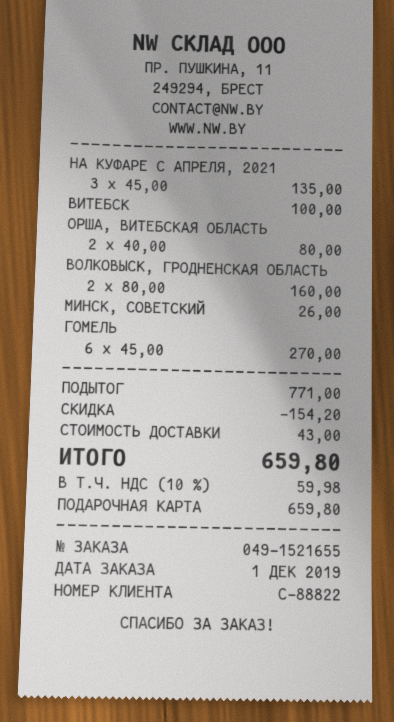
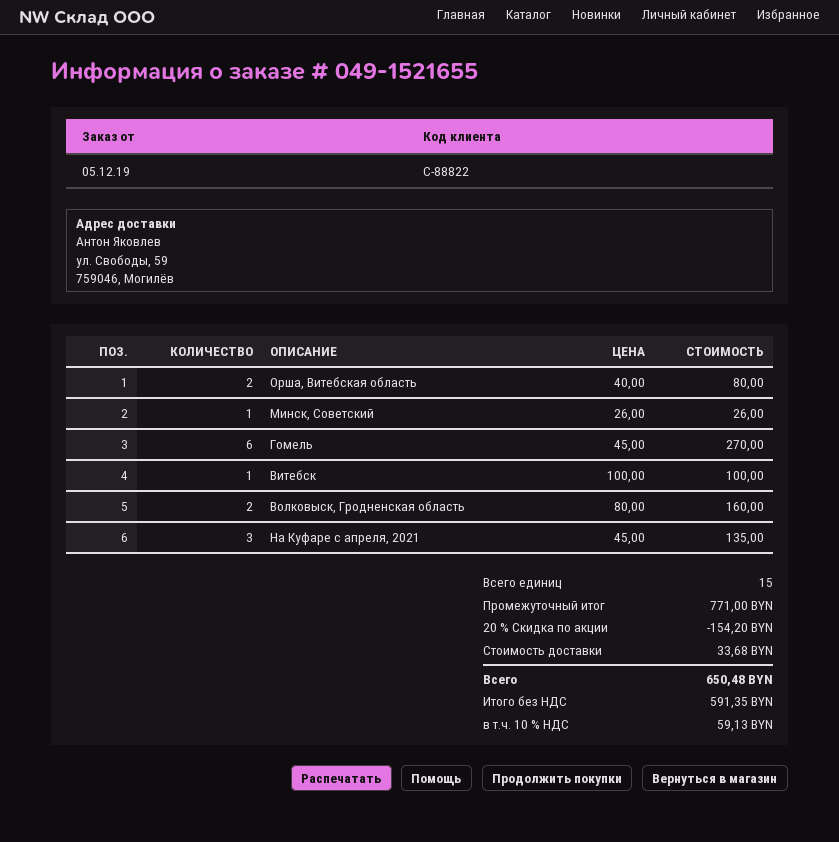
order date: 2019-12-01 -> 2019-12-05
shipping: 43.00 -> 33.68
tax: 10% = 59.98 -> 10% = 59.13
total: 659.80 -> 650.48

